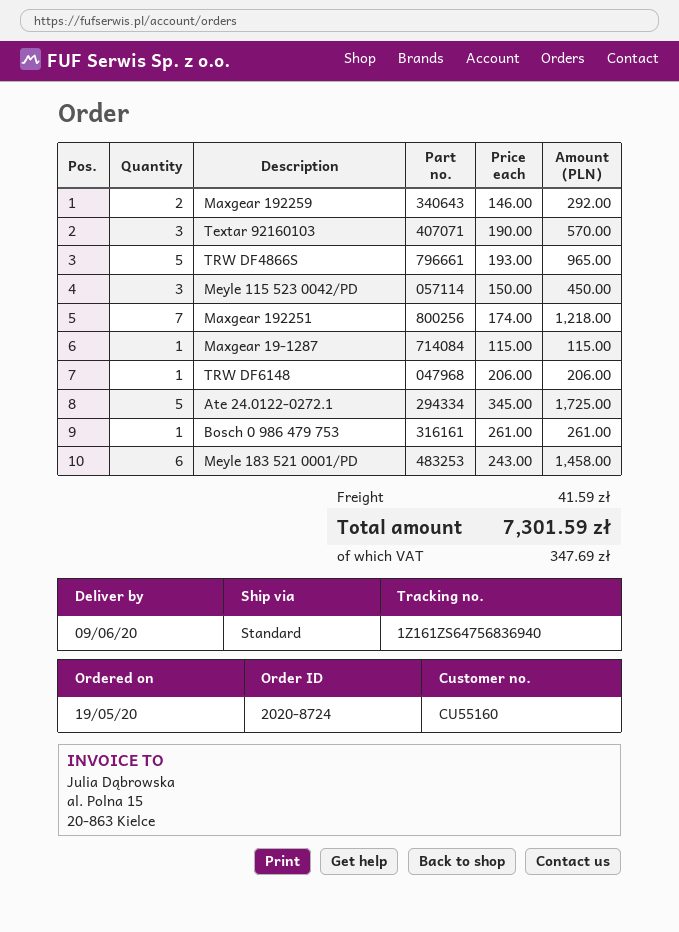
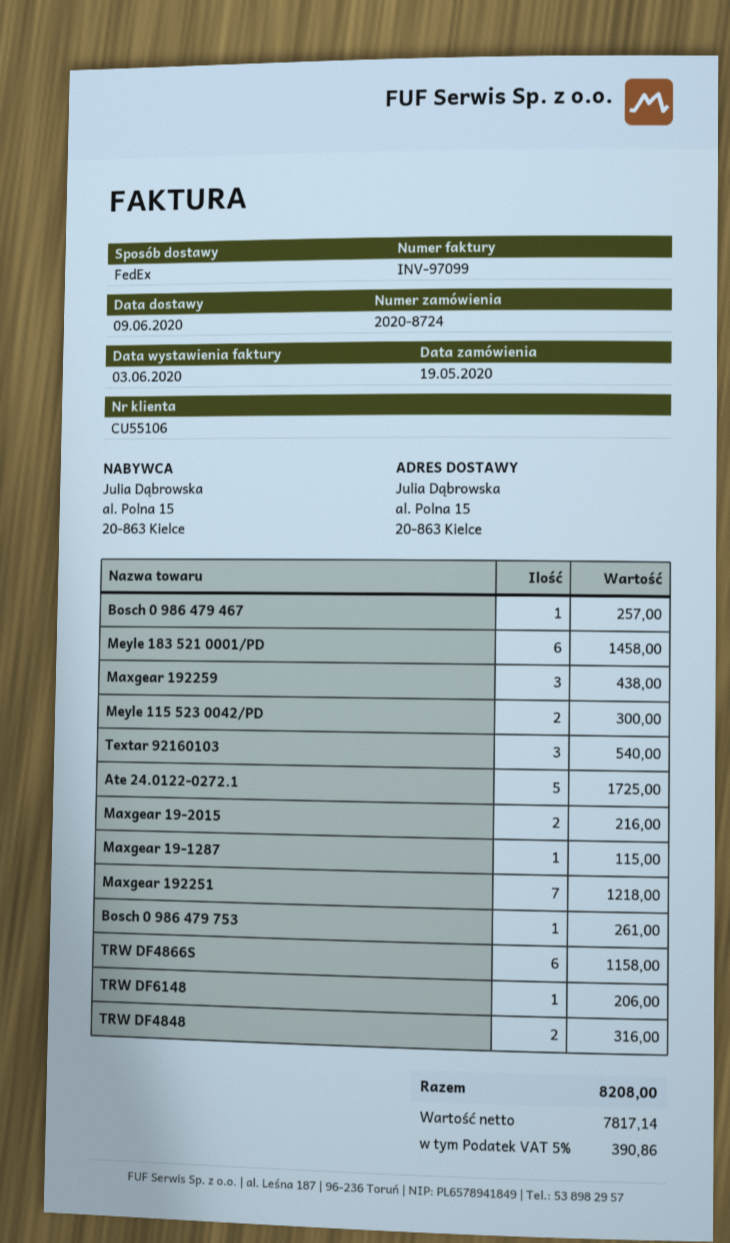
customer number: CU55160 -> CU55106
shipping method: standard -> FedEx
Maxgear 192259: 2 for 292.00 -> 3 for 438.00
Textar 92160103: 3 for 570.00 -> 3 for 540.00
TRW DF4866S: 5 for 965.00 -> 6 for 1158.00
Meyle 115 523 0042/PD: 3 for 450.00 -> 2 for 300.00
Bosch 0 986 479 467: none -> 1 for 257.00
Maxgear 19-2015: none -> 2 for 216.00
TRW DF4848: none -> 2 for 316.00
shipping: 41.59 -> none
tax: 347.69 -> 390.86
total: 7301.59 -> 8208.00

